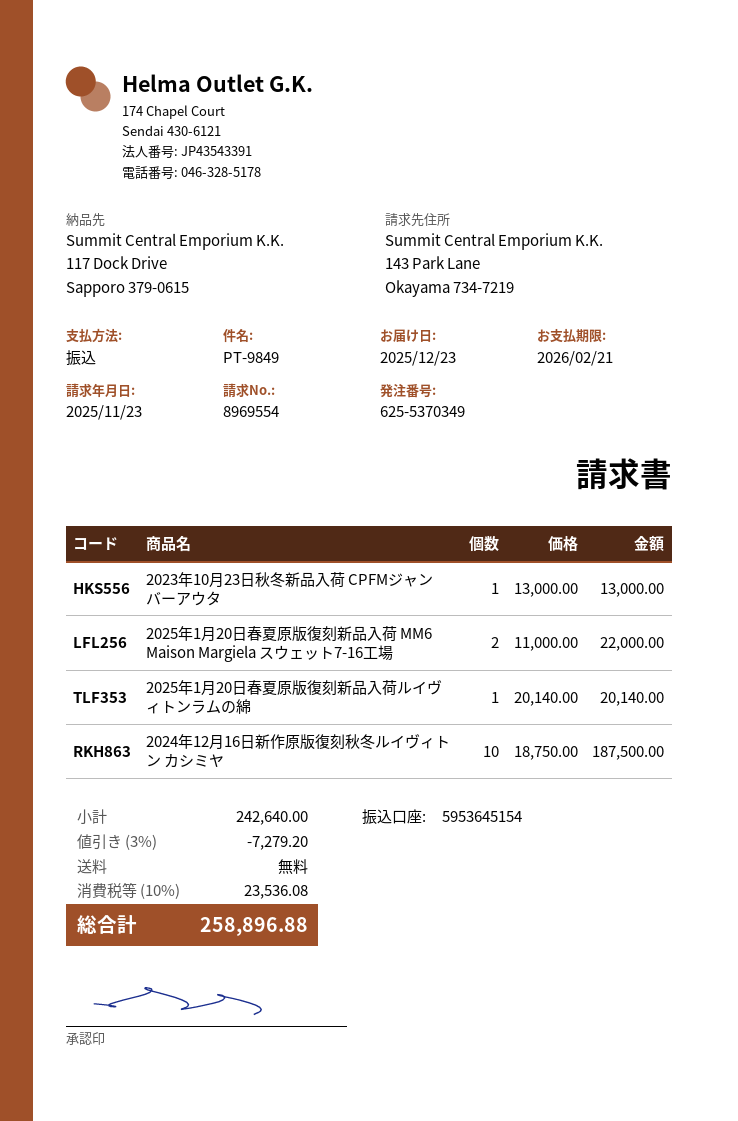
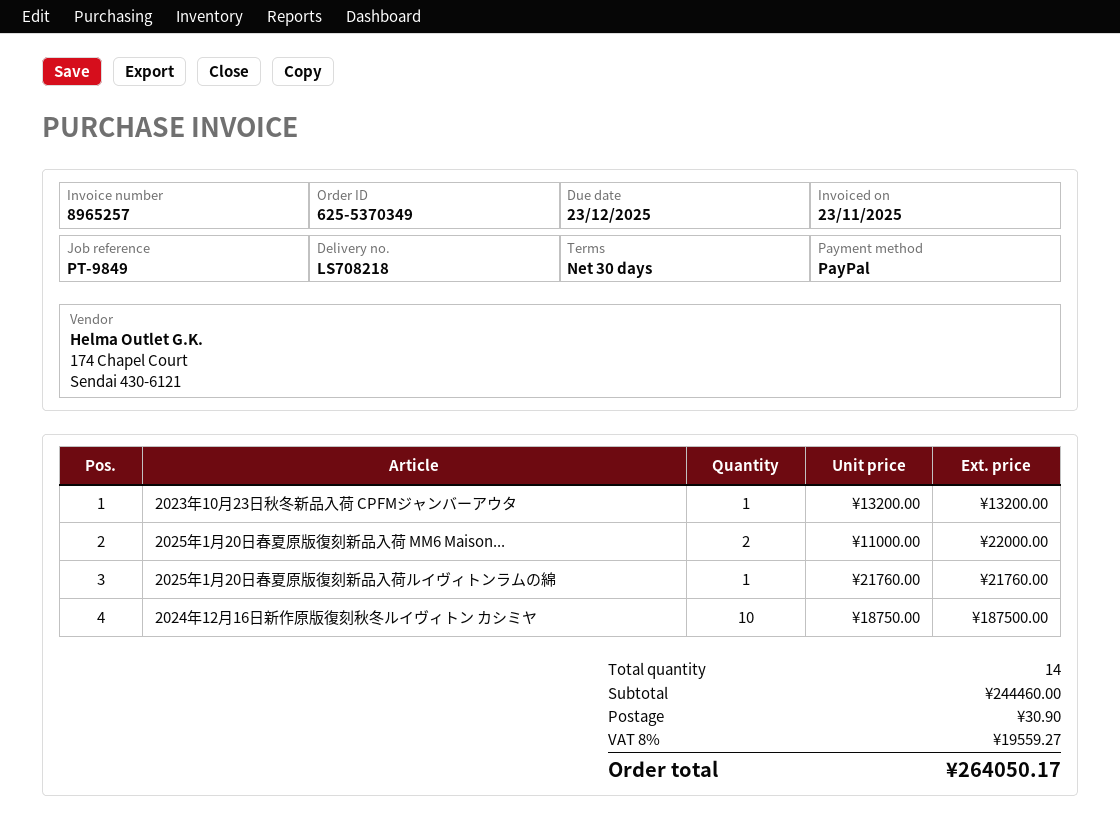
invoice number: 8969554 -> 8965257
due date: 2026-02-21 -> 2025-12-23
payment method: bank transfer -> PayPal
2023年10月23日秋冬新品入荷 CPFMジャンバーアウタ: 1 x 13000.00 = 13000.00 -> 1 x 13200.00 = 13200.00
2025年1月20日春夏原版復刻新品入荷ルイヴィトンラムの綿: 1 x 20140.00 = 20140.00 -> 1 x 21760.00 = 21760.00
subtotal: 242640.00 -> 244460.00
discount: 3% = 7279.20 -> none
shipping: 0.00 -> 30.90
tax: 10% = 23536.08 -> 8% = 19559.27
total: 258896.88 -> 264050.17

